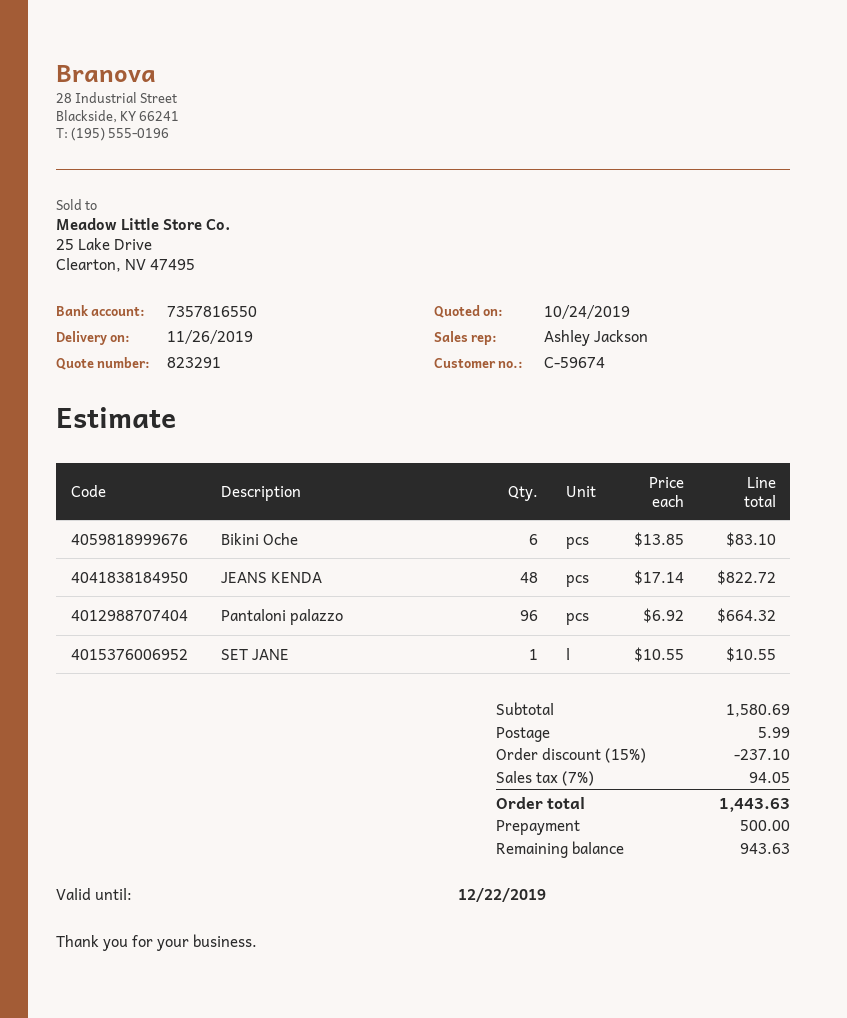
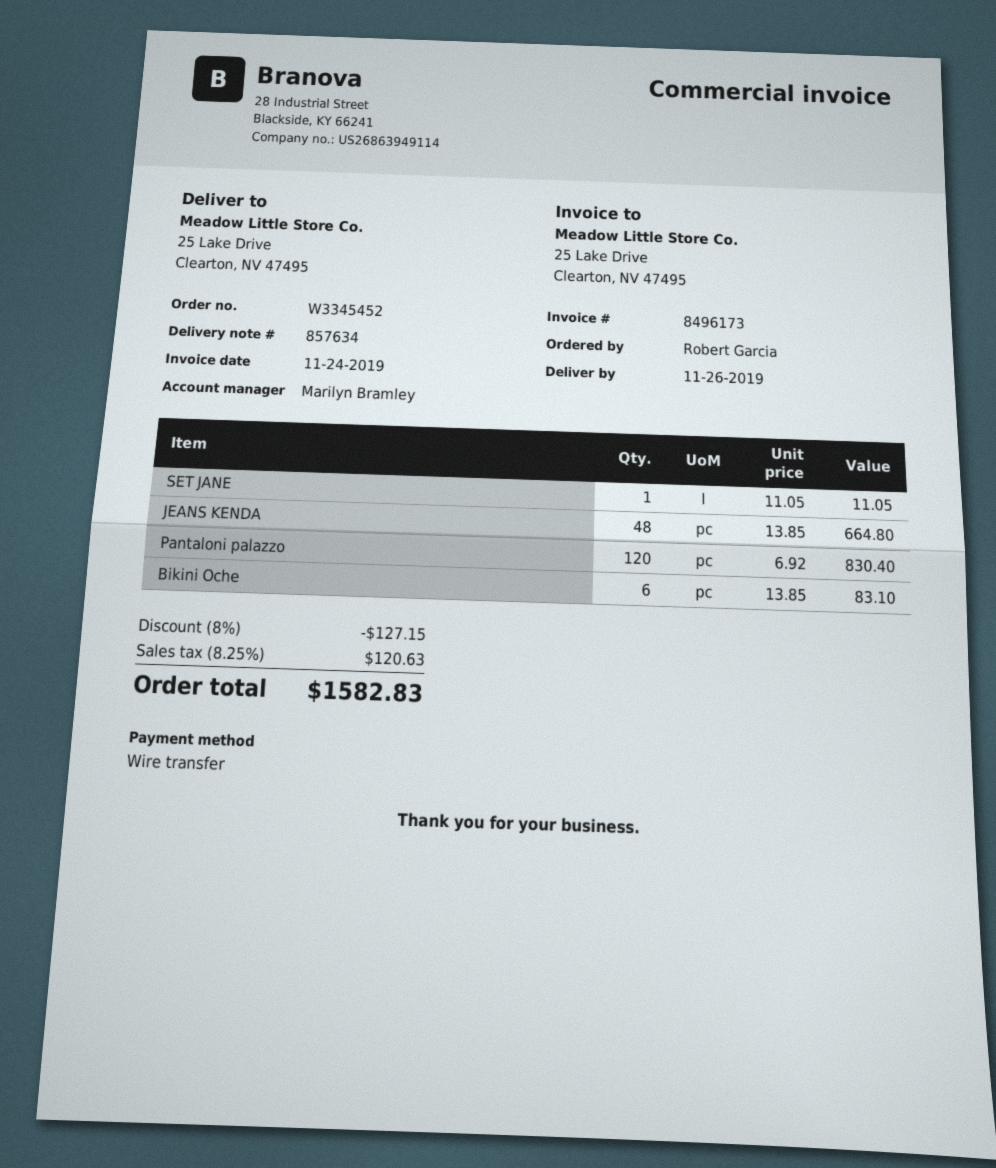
sales rep: Ashley Jackson -> Marilyn Bramley
JEANS KENDA: 48 x 17.14 = 822.72 -> 48 x 13.85 = 664.80
Pantaloni palazzo: 96 x 6.92 = 664.32 -> 120 x 6.92 = 830.40
SET JANE: 1 x 10.55 = 10.55 -> 1 x 11.05 = 11.05
discount: 15% = 237.10 -> 8% = 127.15
shipping: 5.99 -> none
tax: 7% = 94.05 -> 8.25% = 120.63
total: 1443.63 -> 1582.83

